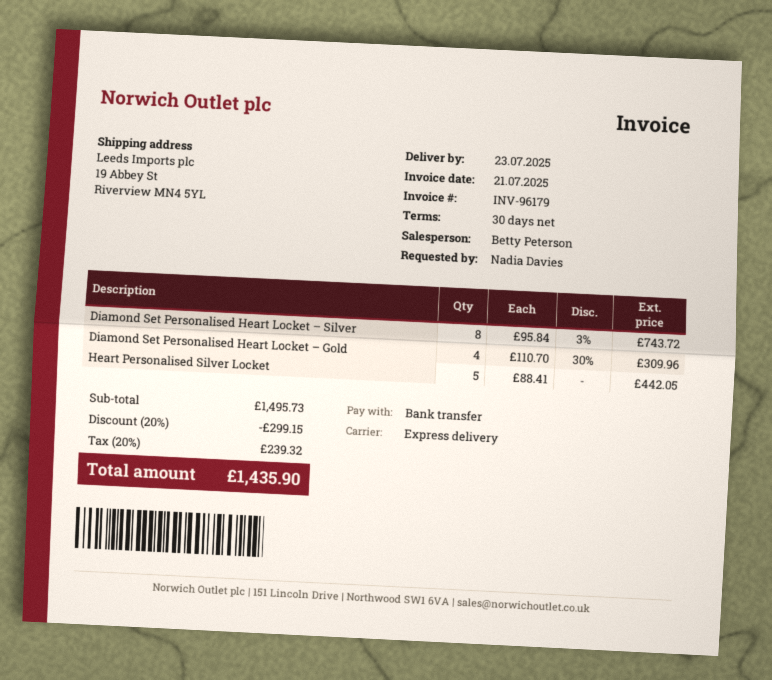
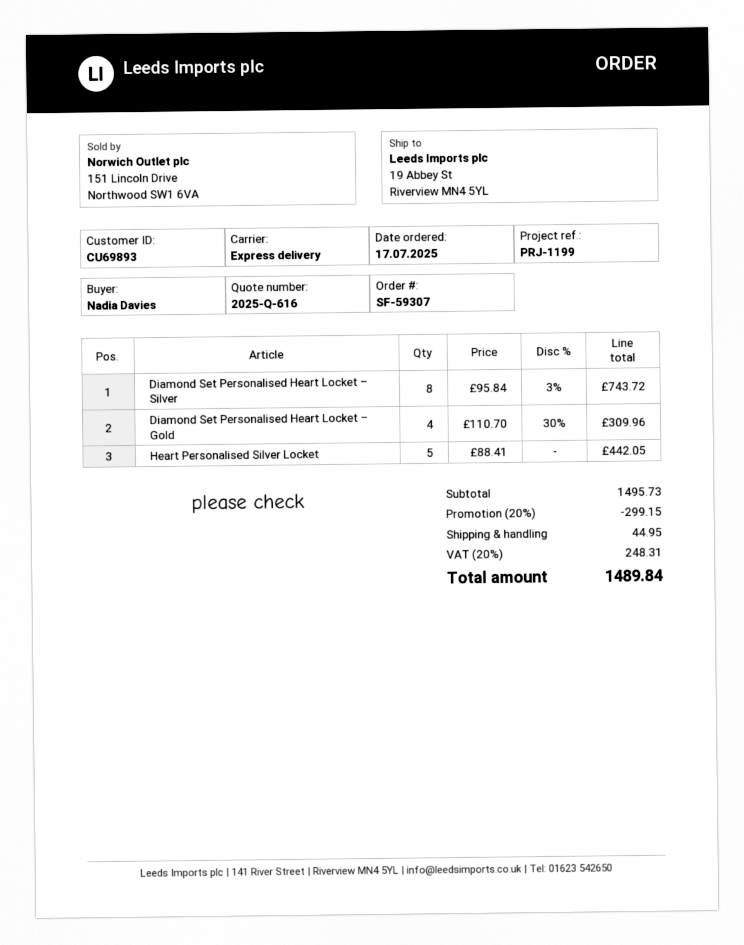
shipping: none -> 44.95
tax: 20% = 239.32 -> 20% = 248.31
total: 1435.90 -> 1489.84

